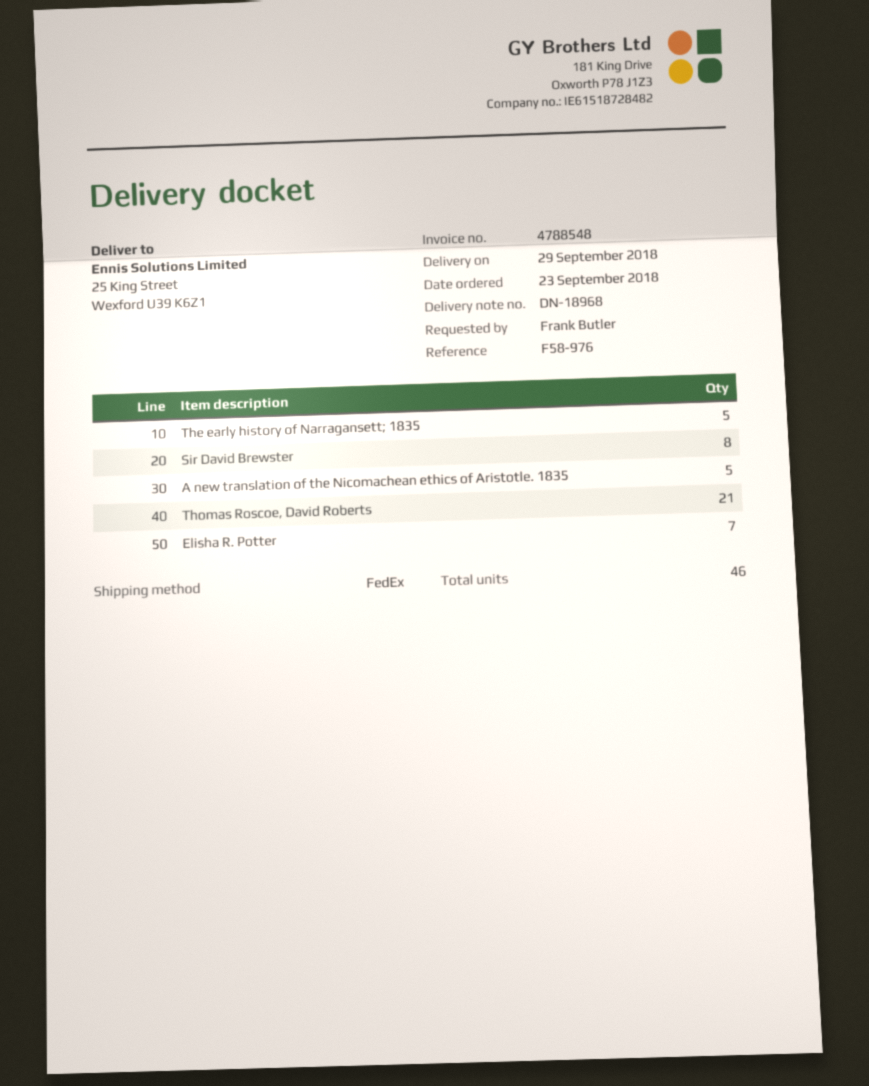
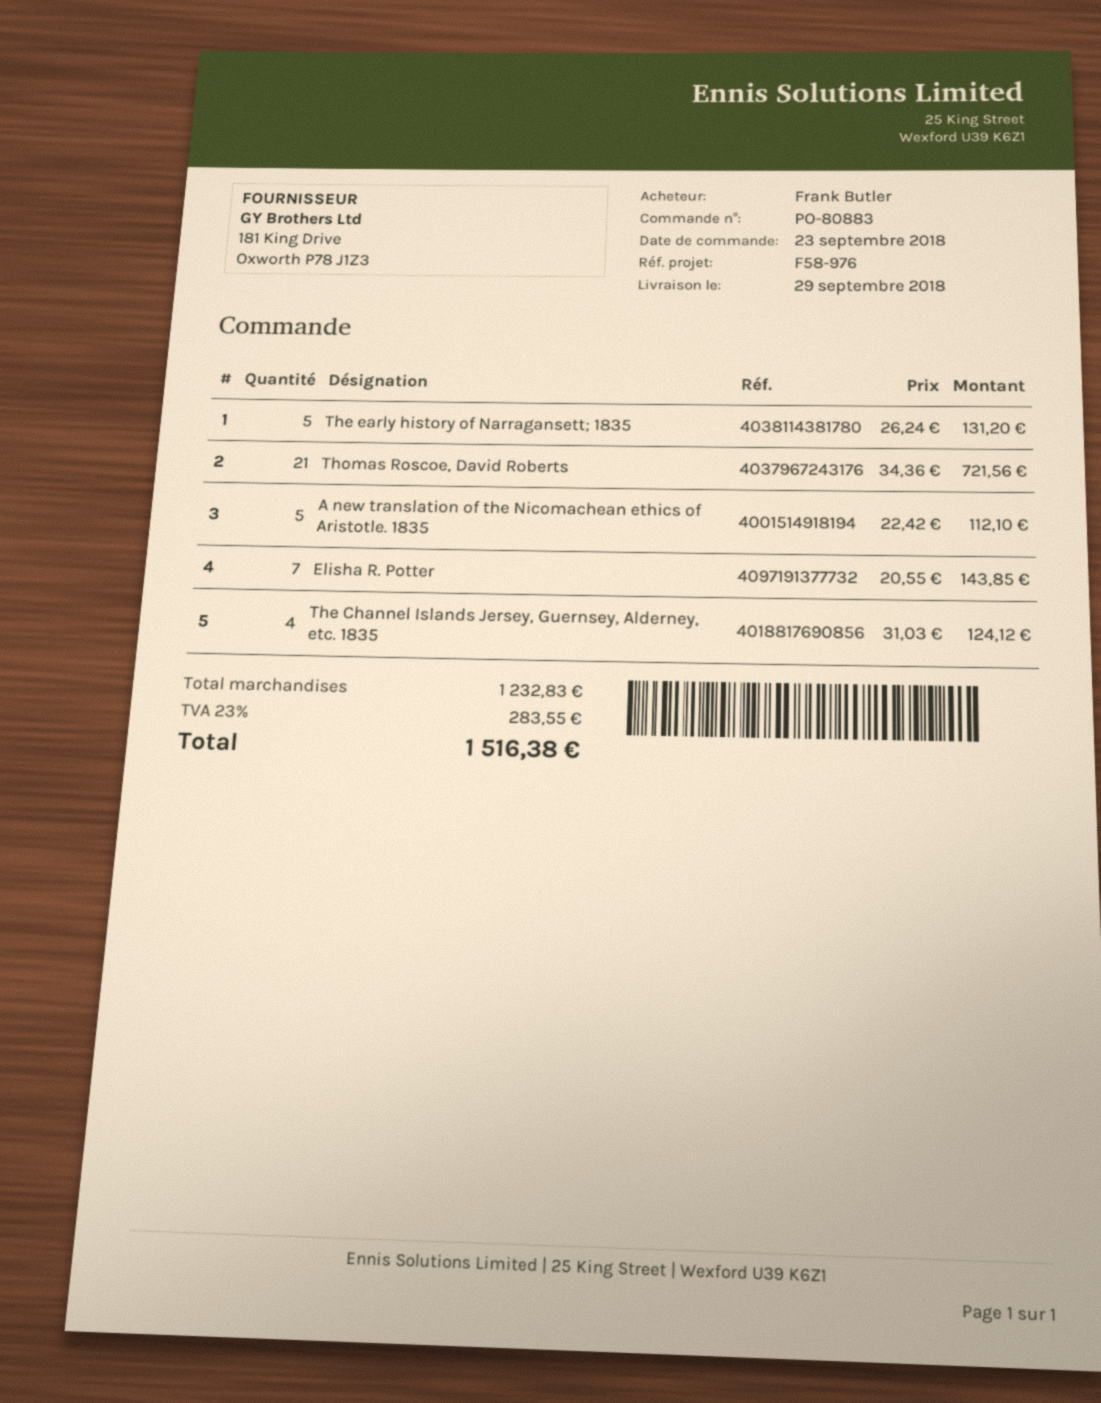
Sir David Brewster: 8 -> none
The Channel Islands Jersey, Guernsey, Alderney, etc. 1835: none -> 4

